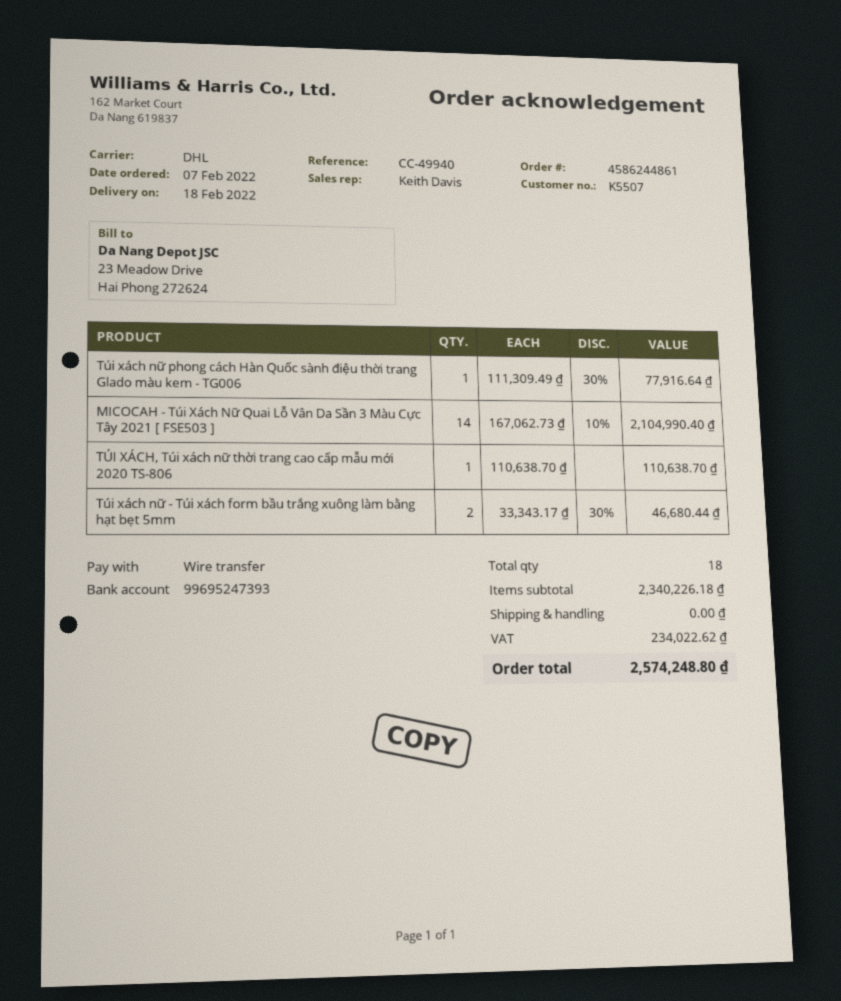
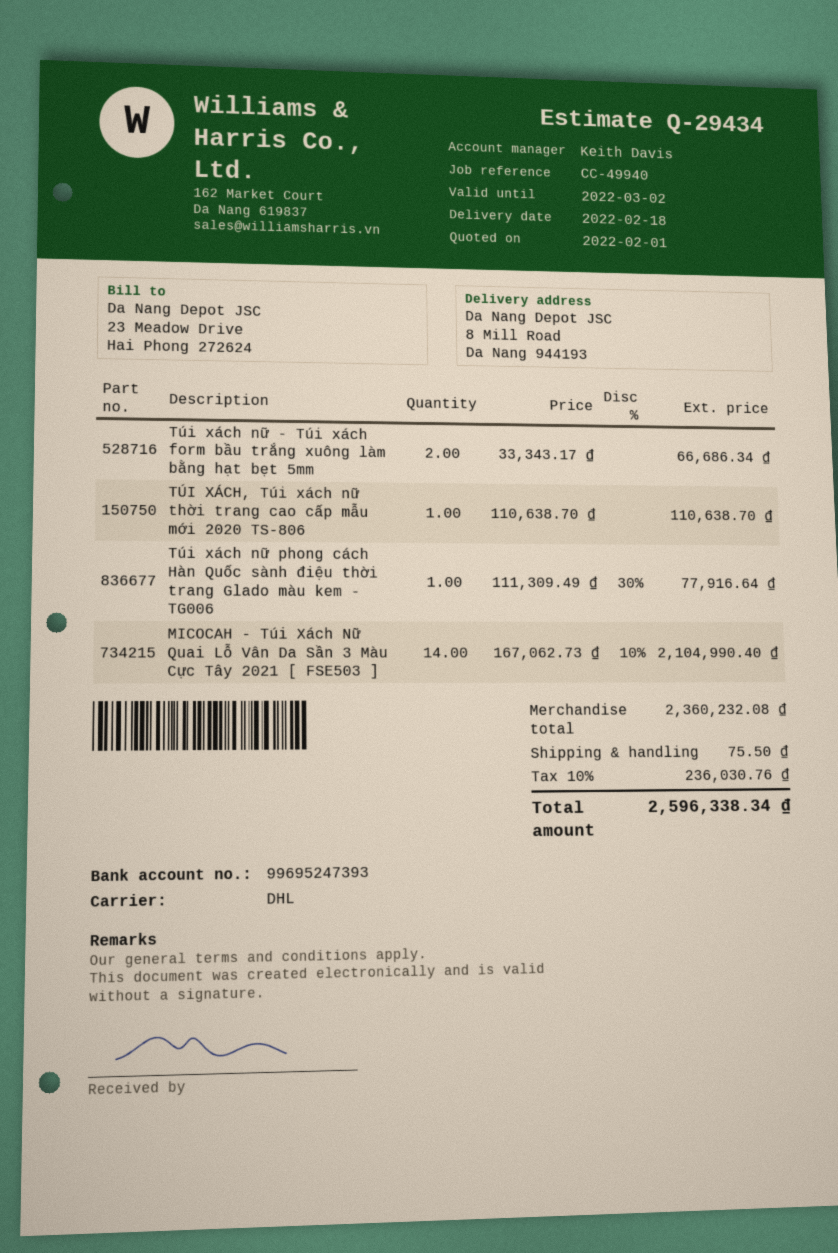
Túi xách nữ - Túi xách form bầu trắng xuông làm bằng hạt bẹt 5mm: 2 x 33343.17 - 30% = 46680.44 -> 2 x 33343.17 = 66686.34
subtotal: 2340226.18 -> 2360232.08
shipping: 0.00 -> 75.50
tax: 234022.62 -> 236030.76
total: 2574248.80 -> 2596338.34

